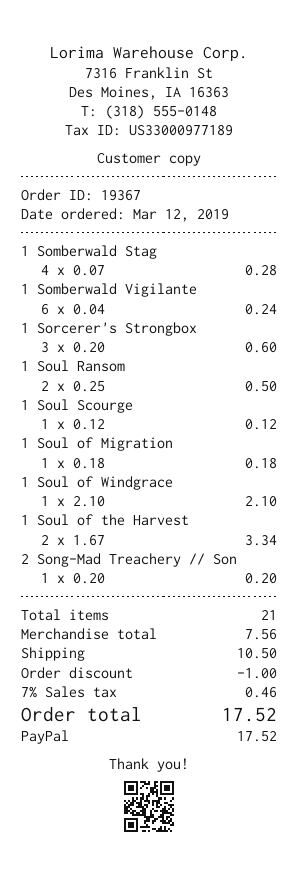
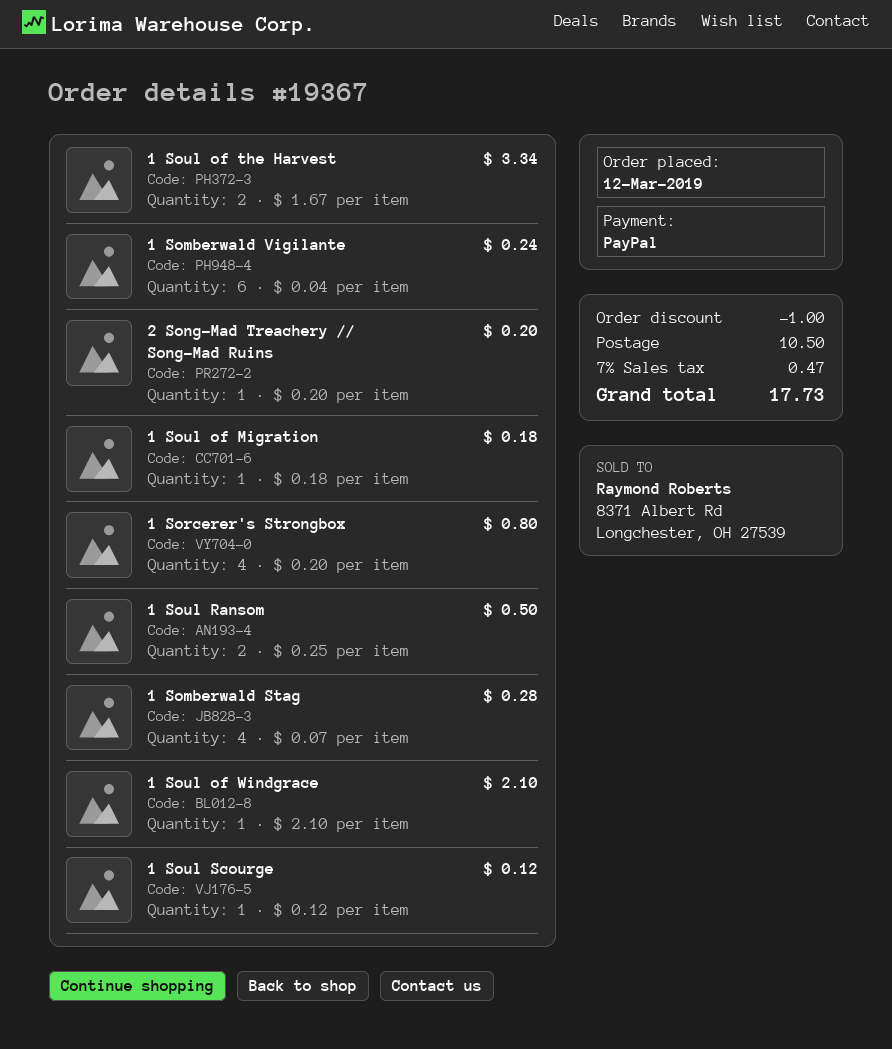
1 Sorcerer's Strongbox: 3 x 0.20 = 0.60 -> 4 x 0.20 = 0.80
tax: 7% = 0.46 -> 7% = 0.47
total: 17.52 -> 17.73

